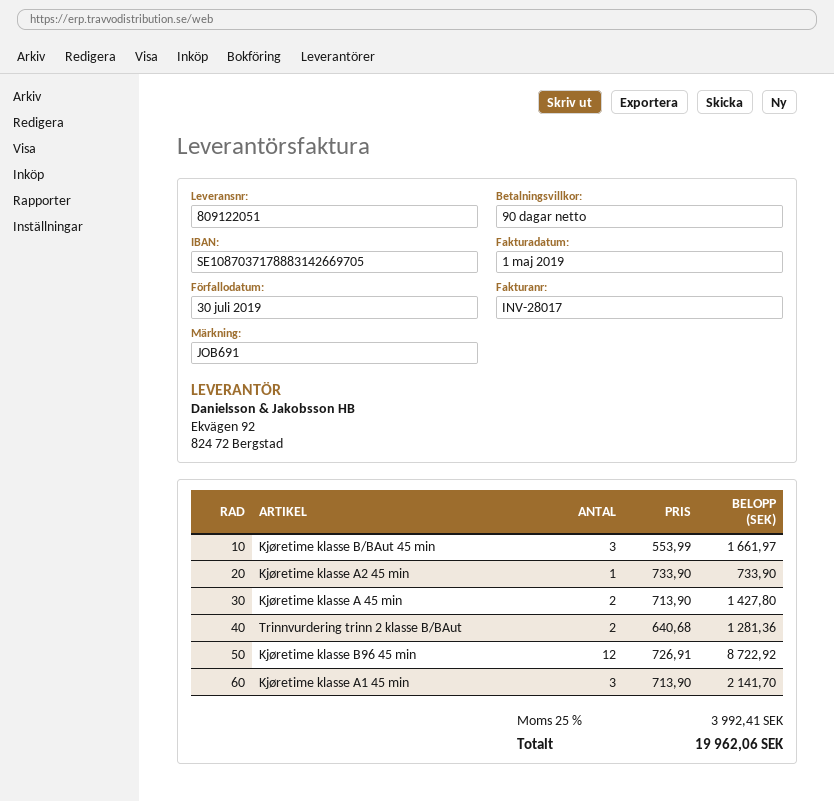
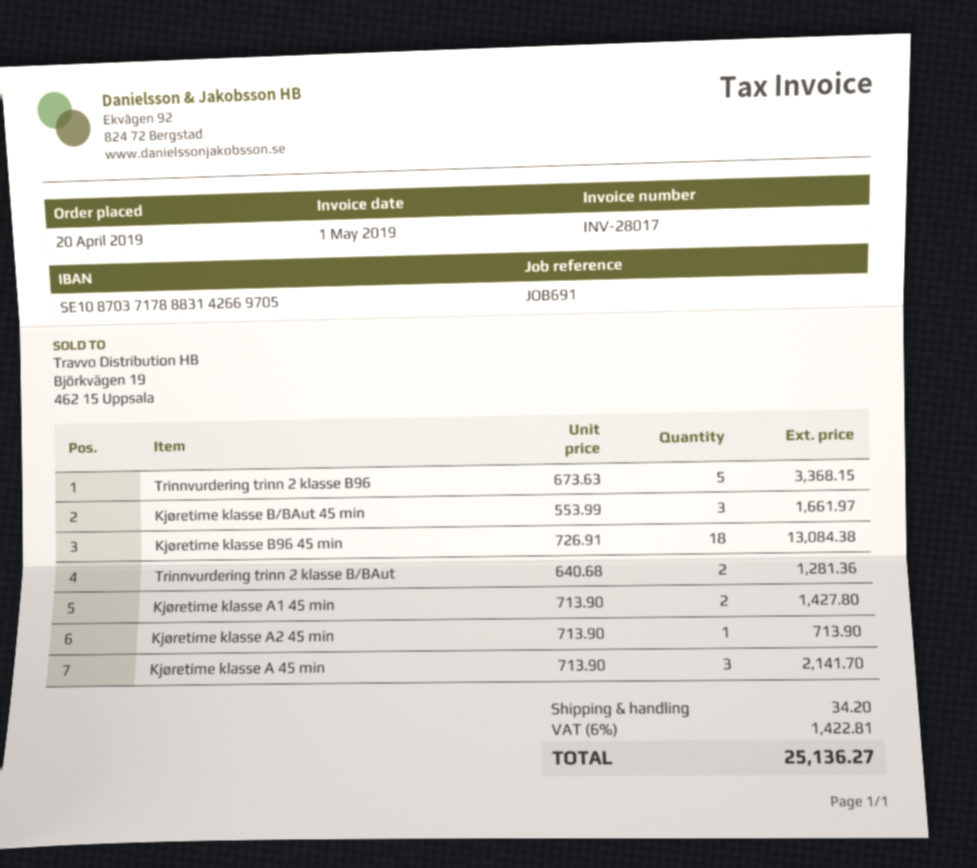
Kjøretime klasse A2 45 min: 1 x 733.90 = 733.90 -> 1 x 713.90 = 713.90
Kjøretime klasse A 45 min: 2 x 713.90 = 1427.80 -> 3 x 713.90 = 2141.70
Kjøretime klasse B96 45 min: 12 x 726.91 = 8722.92 -> 18 x 726.91 = 13084.38
Kjøretime klasse A1 45 min: 3 x 713.90 = 2141.70 -> 2 x 713.90 = 1427.80
Trinnvurdering trinn 2 klasse B96: none -> 5 x 673.63 = 3368.15
shipping: none -> 34.20
tax: 25% = 3992.41 -> 6% = 1422.81
total: 19962.06 -> 25136.27

